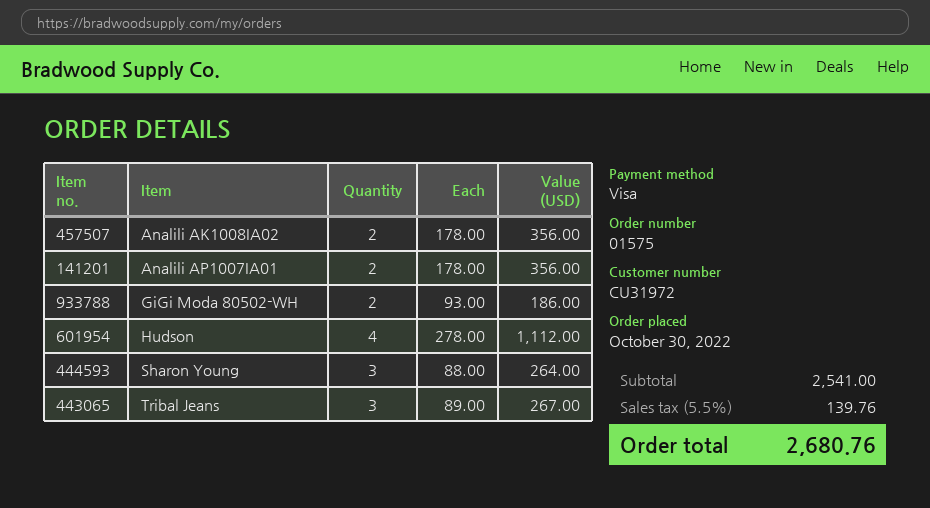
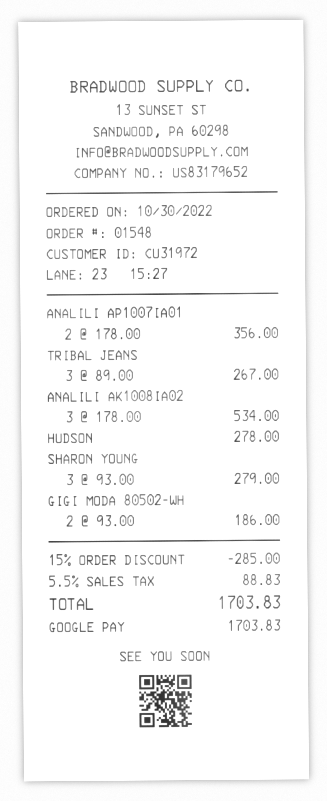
order number: 01575 -> 01548
payment method: Visa -> Google Pay
Analili AK1008IA02: 2 x 178.00 = 356.00 -> 3 x 178.00 = 534.00
Hudson: 4 x 278.00 = 1112.00 -> 1 x 278.00 = 278.00
Sharon Young: 3 x 88.00 = 264.00 -> 3 x 93.00 = 279.00
discount: none -> 15% = 285.00
tax: 5.5% = 139.76 -> 5.5% = 88.83
total: 2680.76 -> 1703.83

